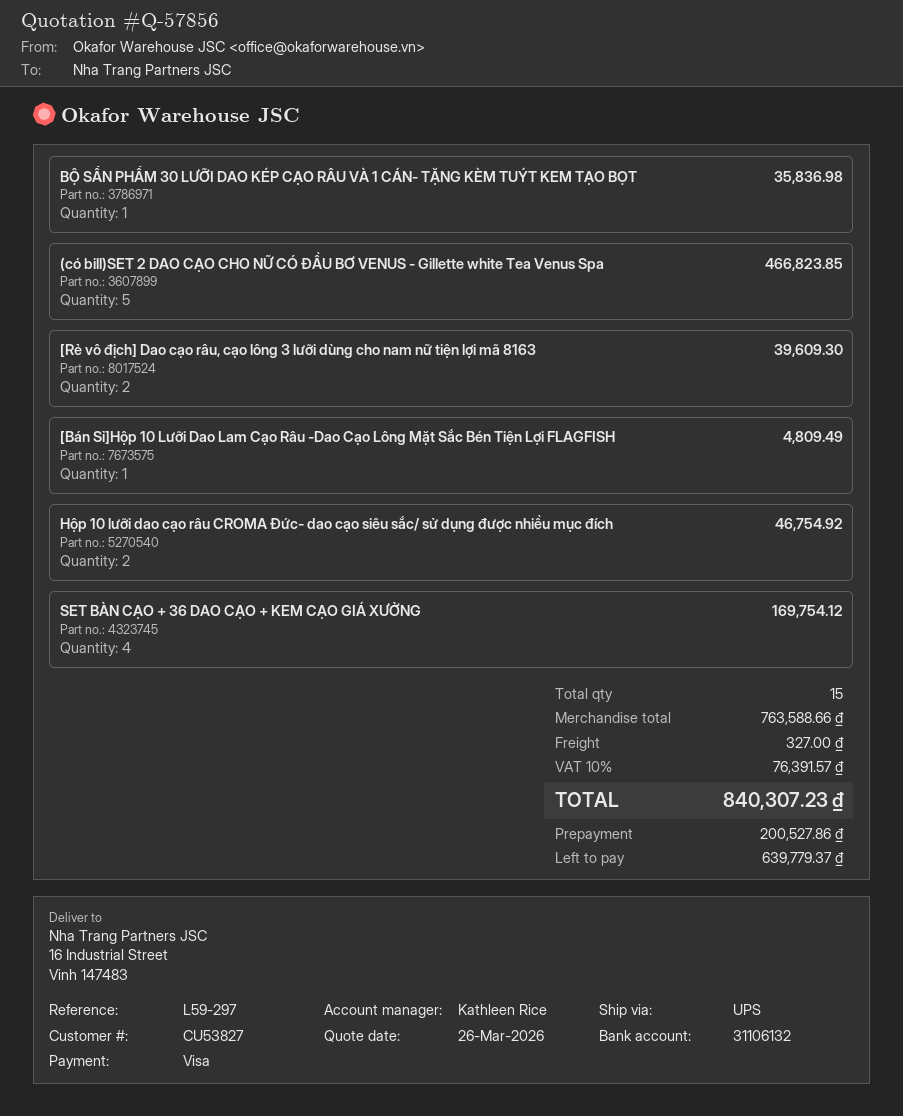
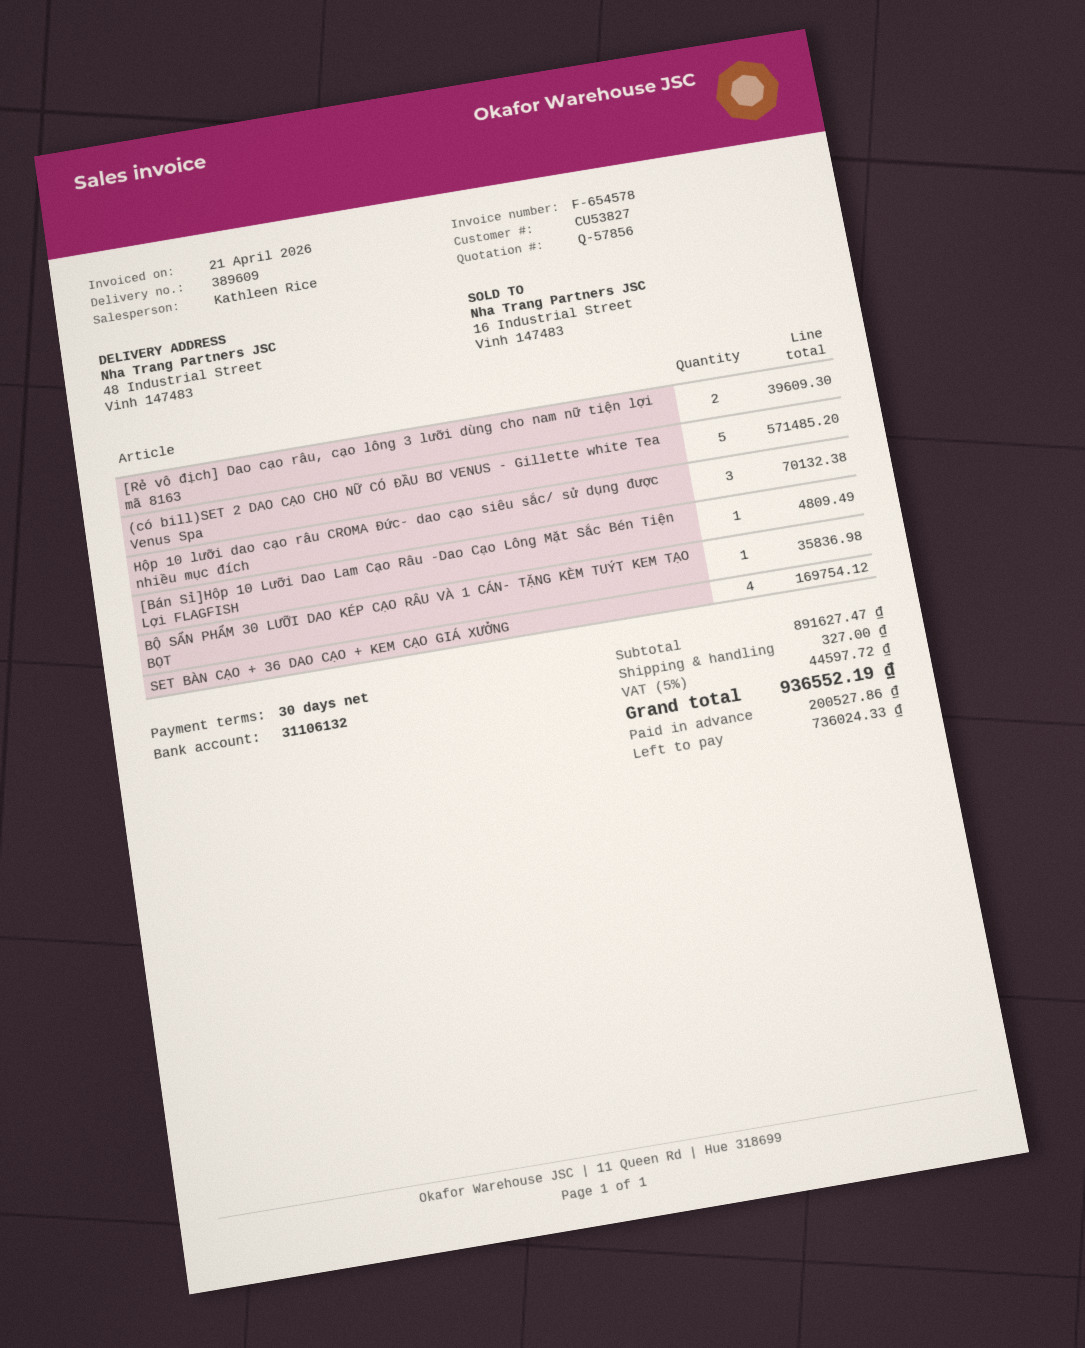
ship to: 16 Industrial Street, Vinh 147483 -> 48 Industrial Street, Vinh 147483
(có bill)SET 2 DAO CẠO CHO NỮ CÓ ĐẦU BƠ VENUS - Gillette white Tea Venus Spa: 5 for 466823.85 -> 5 for 571485.20
Hộp 10 lưỡi dao cạo râu CROMA Đức- dao cạo siêu sắc/ sử dụng được nhiều mục đích: 2 for 46754.92 -> 3 for 70132.38
subtotal: 763588.66 -> 891627.47
tax: 10% = 76391.57 -> 5% = 44597.72
total: 840307.23 -> 936552.19
balance: 639779.37 -> 736024.33

